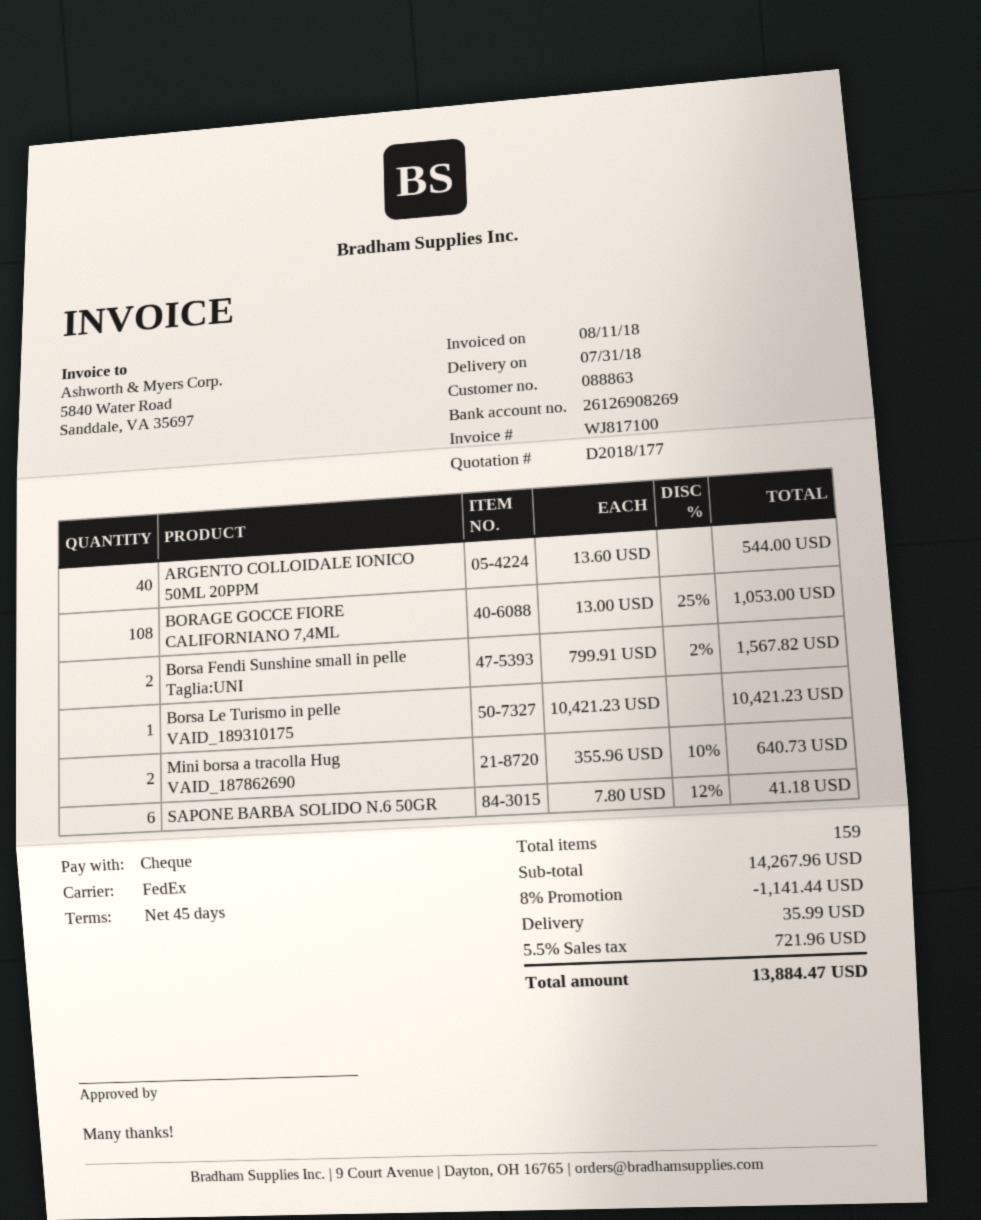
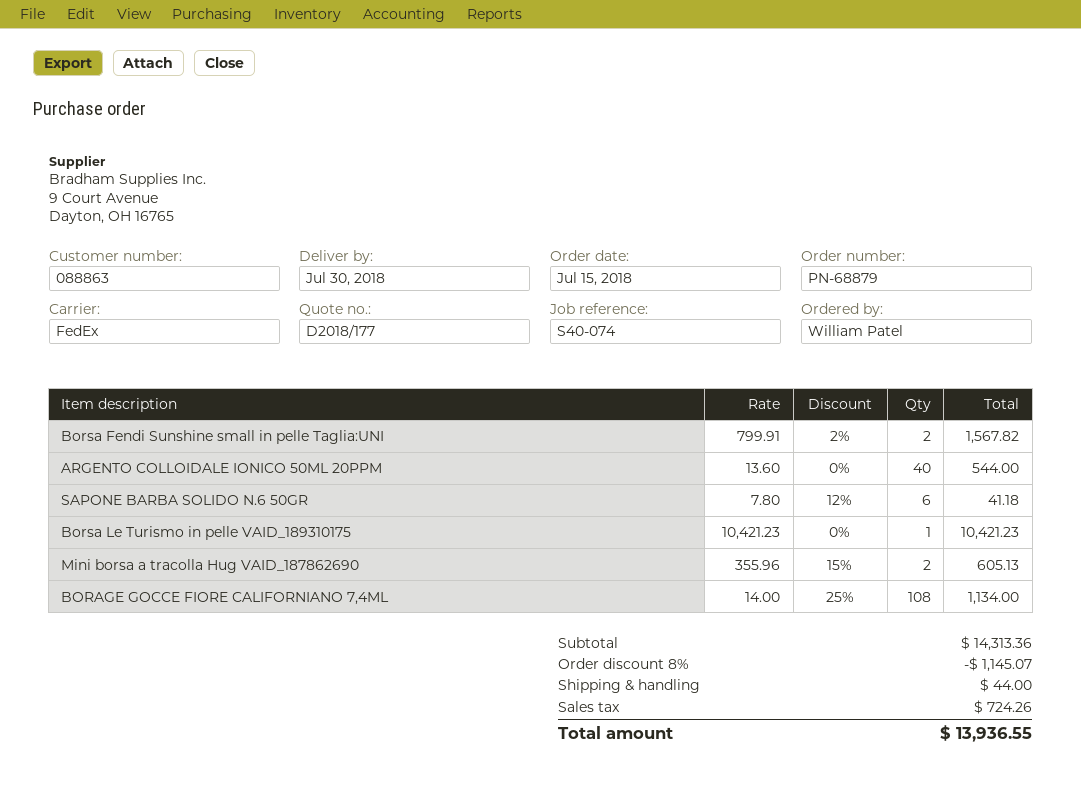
delivery date: 2018-07-31 -> 2018-07-30
BORAGE GOCCE FIORE CALIFORNIANO 7,4ML: 108 x 13.00 - 25% = 1053.00 -> 108 x 14.00 - 25% = 1134.00
Mini borsa a tracolla Hug VAID_187862690: 2 x 355.96 - 10% = 640.73 -> 2 x 355.96 - 15% = 605.13
subtotal: 14267.96 -> 14313.36
discount: 8% = 1141.44 -> 8% = 1145.07
shipping: 35.99 -> 44.00
tax: 721.96 -> 724.26
total: 13884.47 -> 13936.55

